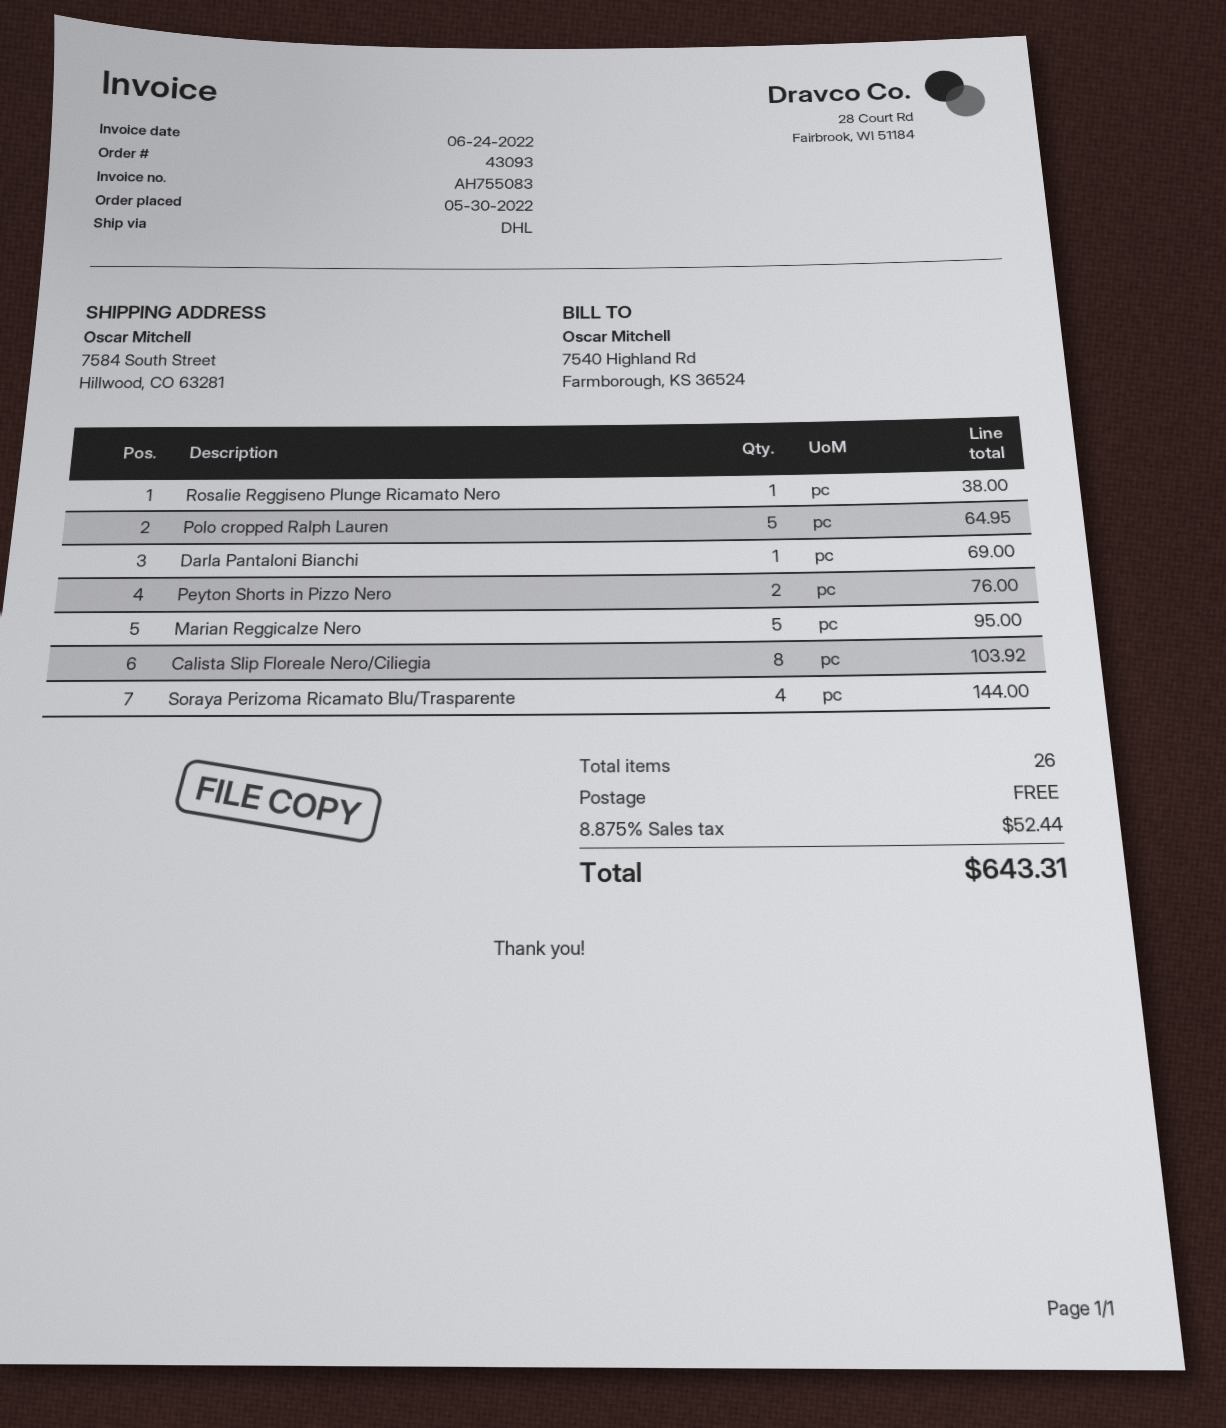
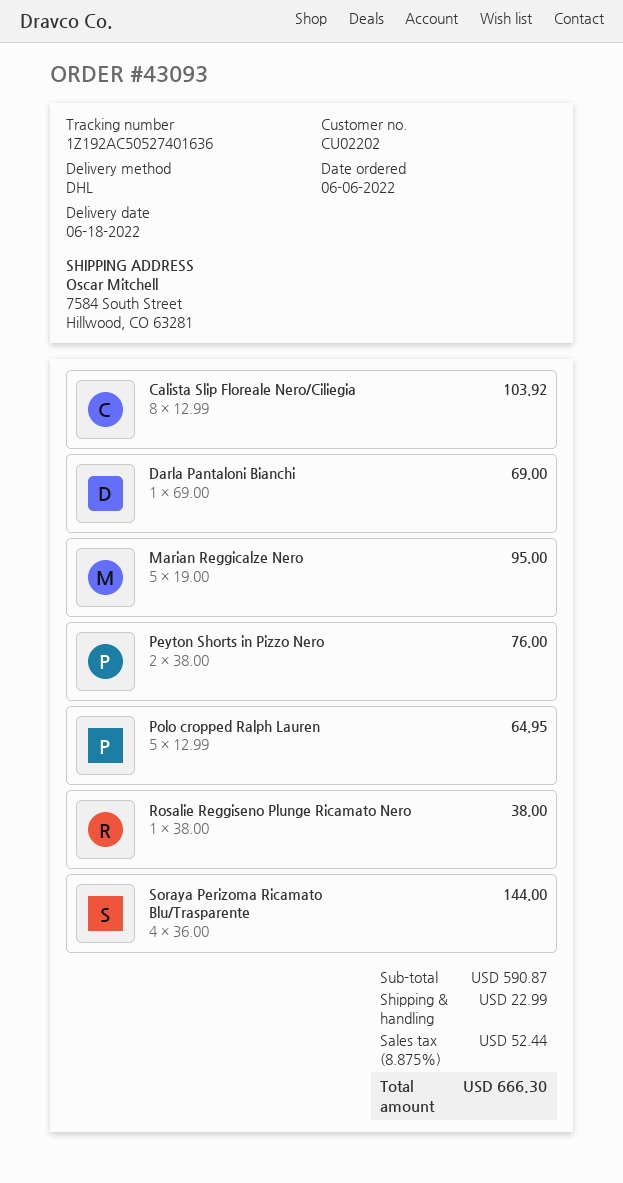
order date: 2022-05-30 -> 2022-06-06
shipping: 0.00 -> 22.99
total: 643.31 -> 666.30

